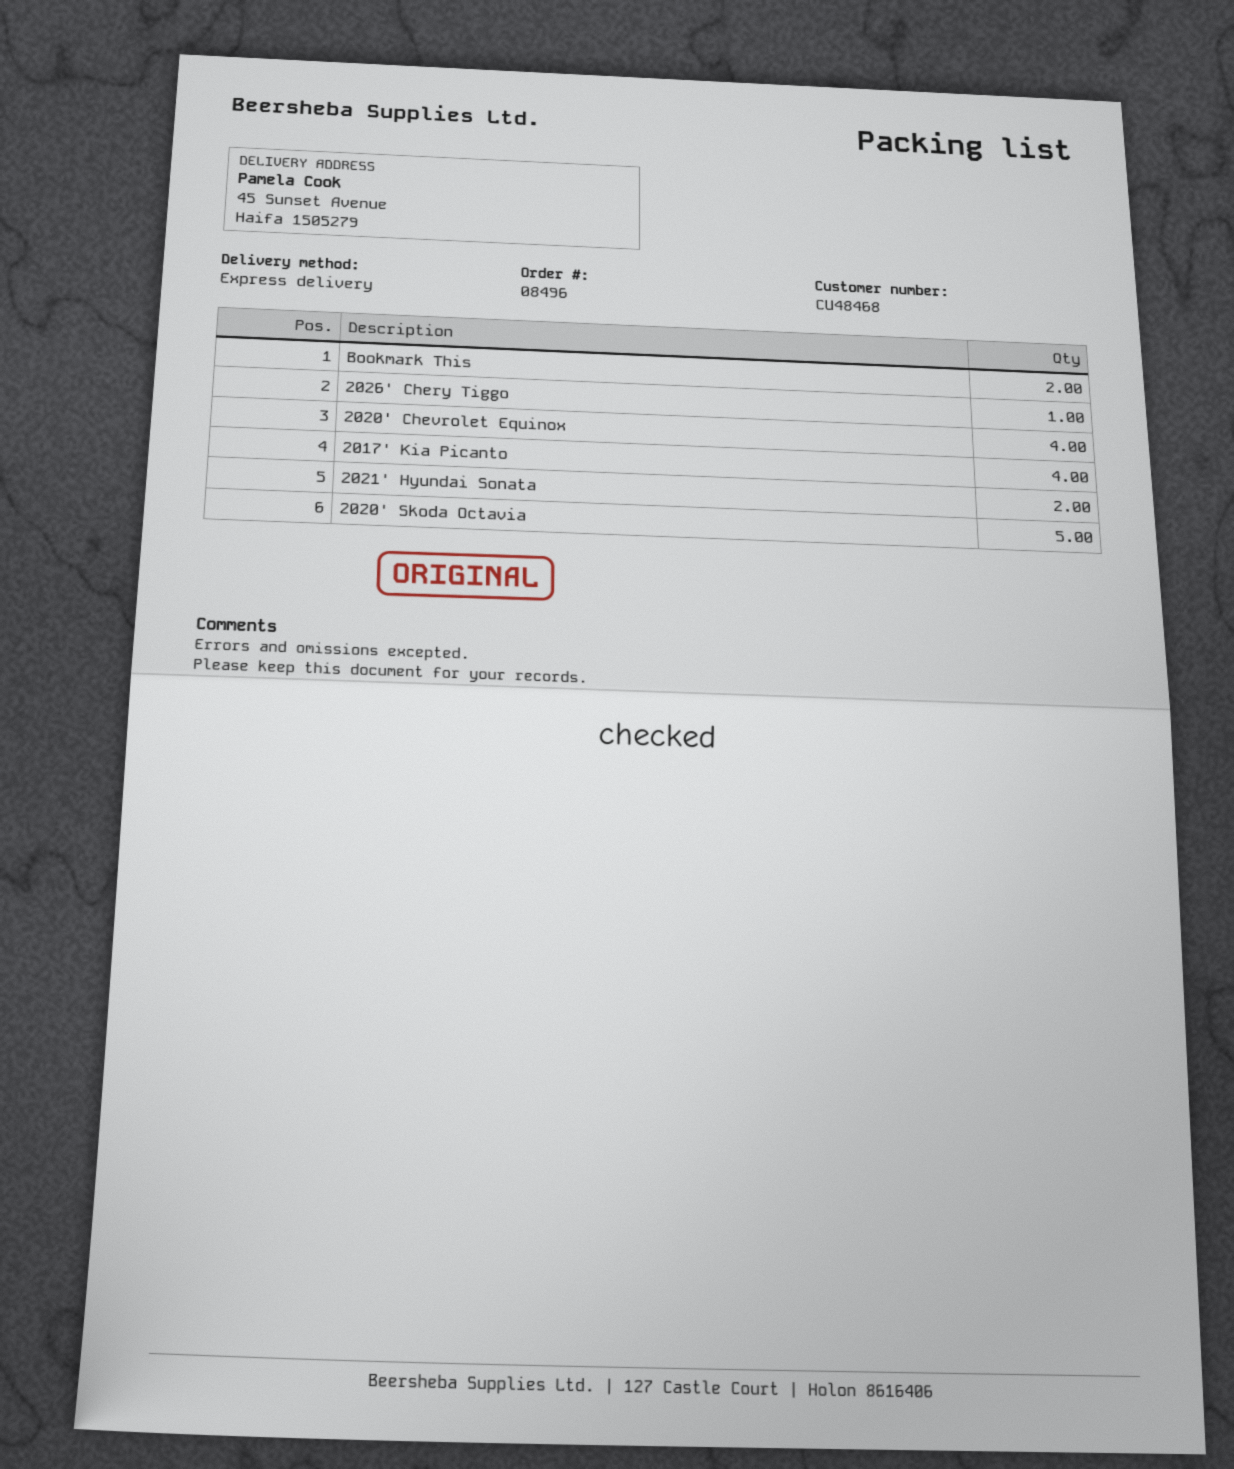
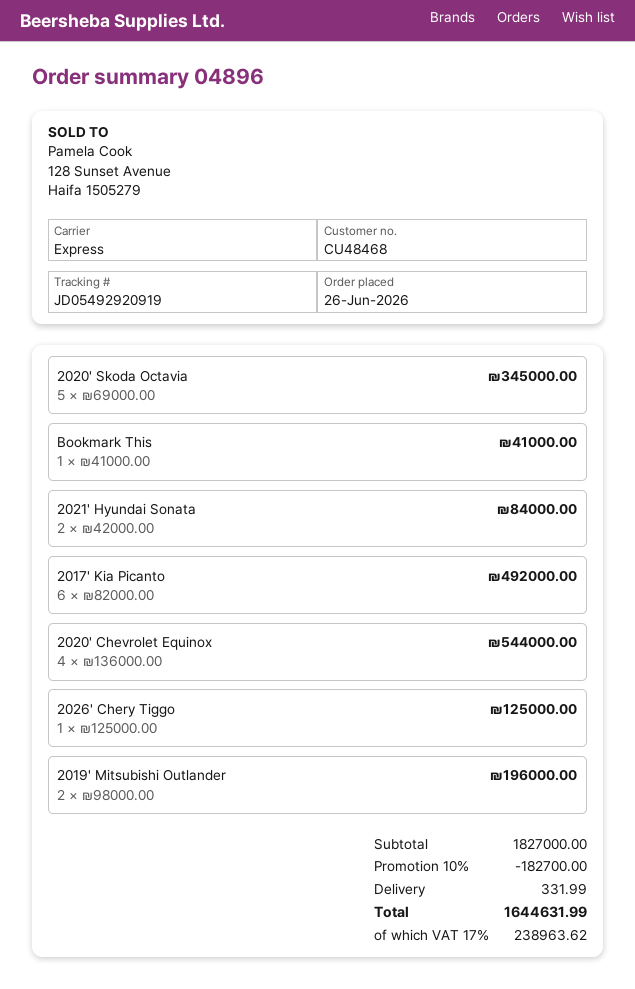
order number: 08496 -> 04896
Bookmark This: 2 -> 1
2017' Kia Picanto: 4 -> 6
2019' Mitsubishi Outlander: none -> 2

